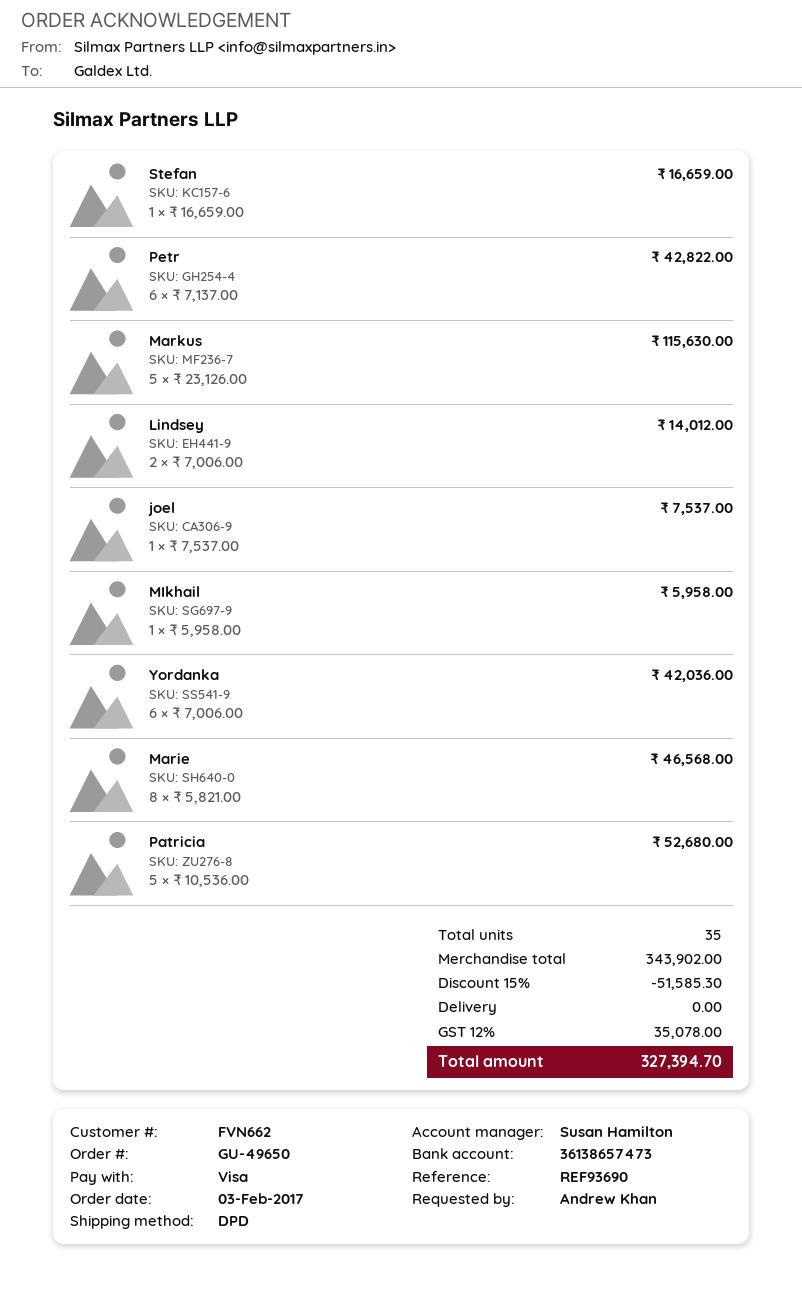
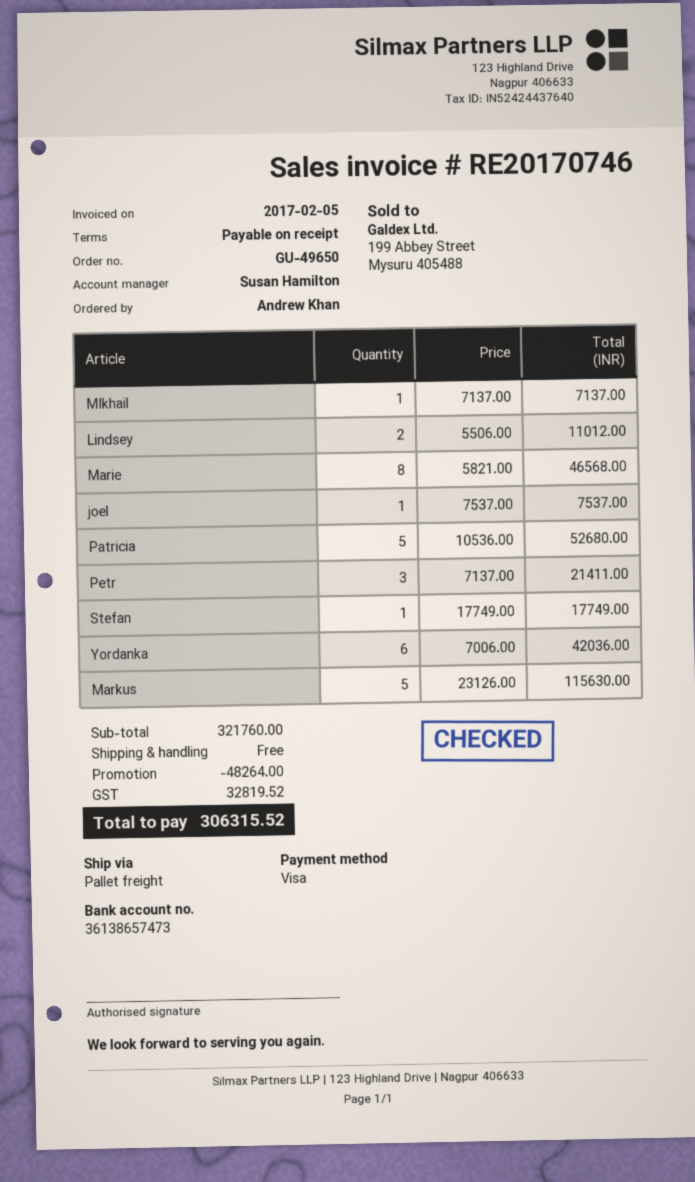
shipping method: DPD -> pallet freight
Stefan: 1 x 16659.00 = 16659.00 -> 1 x 17749.00 = 17749.00
Petr: 6 x 7137.00 = 42822.00 -> 3 x 7137.00 = 21411.00
Lindsey: 2 x 7006.00 = 14012.00 -> 2 x 5506.00 = 11012.00
MIkhail: 1 x 5958.00 = 5958.00 -> 1 x 7137.00 = 7137.00
subtotal: 343902.00 -> 321760.00
discount: 51585.30 -> 48264.00
tax: 35078.00 -> 32819.52
total: 327394.70 -> 306315.52

